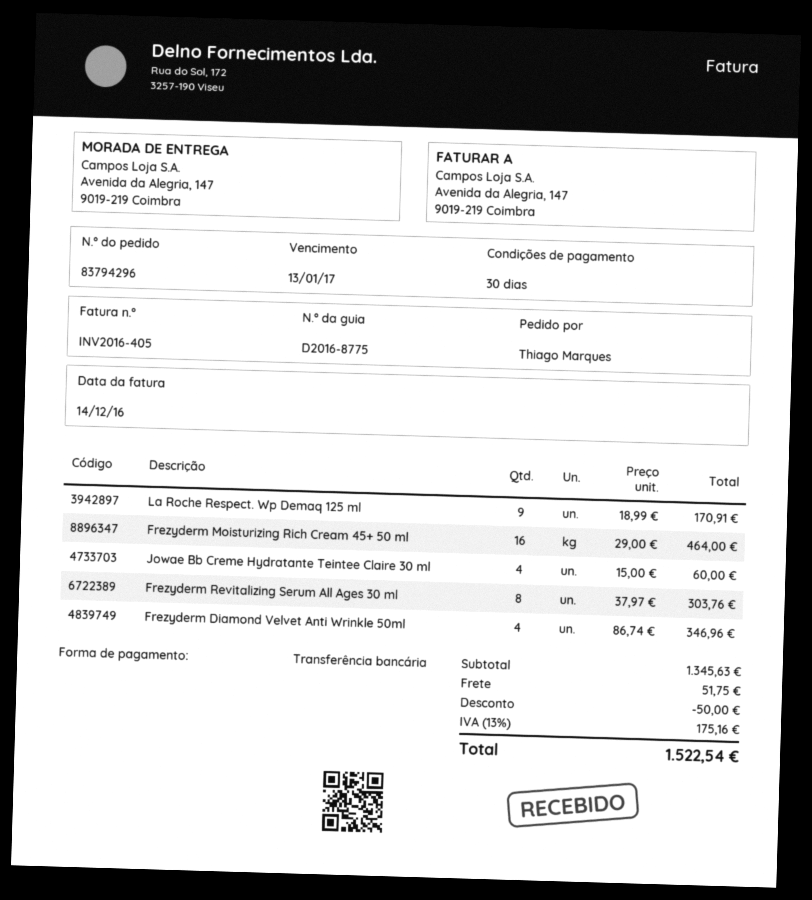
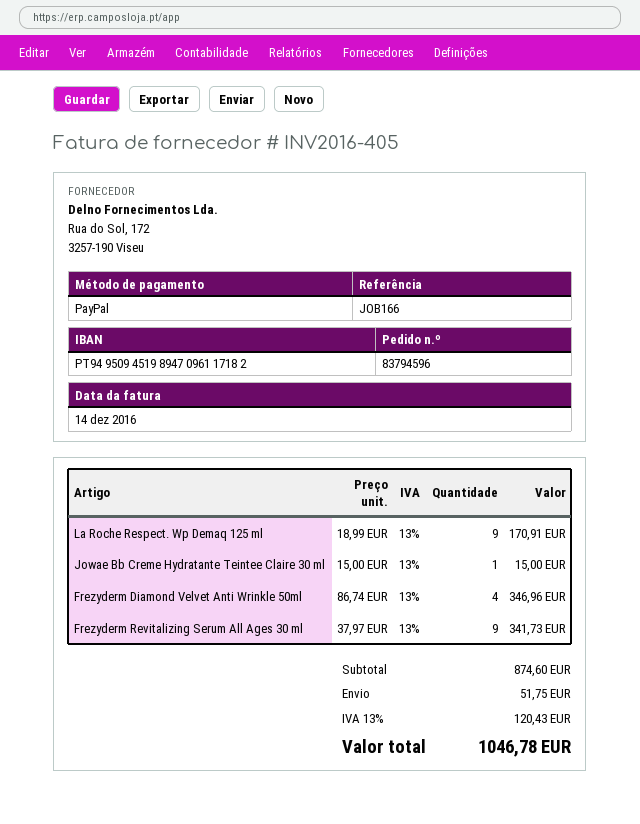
order number: 83794296 -> 83794596
payment method: bank transfer -> PayPal
Frezyderm Moisturizing Rich Cream 45+ 50 ml: 16 x 29.00 = 464.00 -> none
Jowae Bb Creme Hydratante Teintee Claire 30 ml: 4 x 15.00 = 60.00 -> 1 x 15.00 = 15.00
Frezyderm Revitalizing Serum All Ages 30 ml: 8 x 37.97 = 303.76 -> 9 x 37.97 = 341.73
subtotal: 1345.63 -> 874.60
discount: 50.00 -> none
tax: 13% = 175.16 -> 13% = 120.43
total: 1522.54 -> 1046.78

